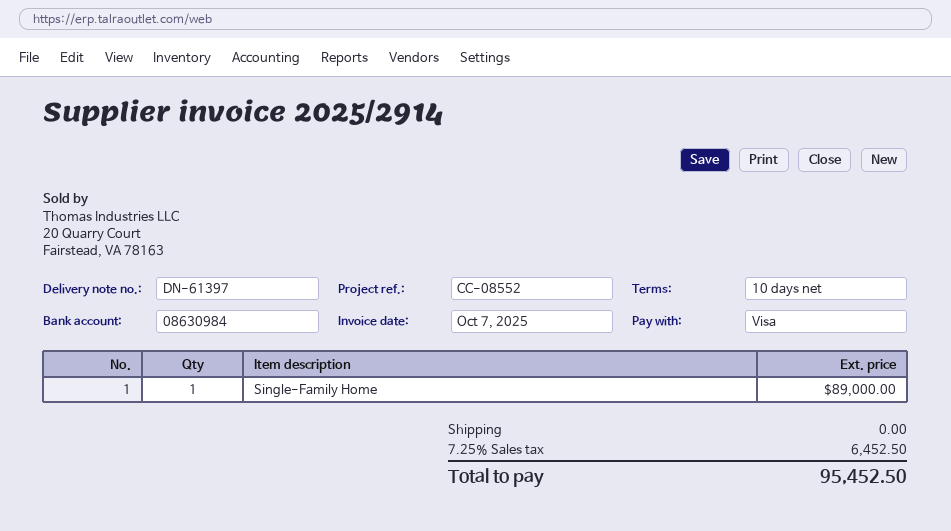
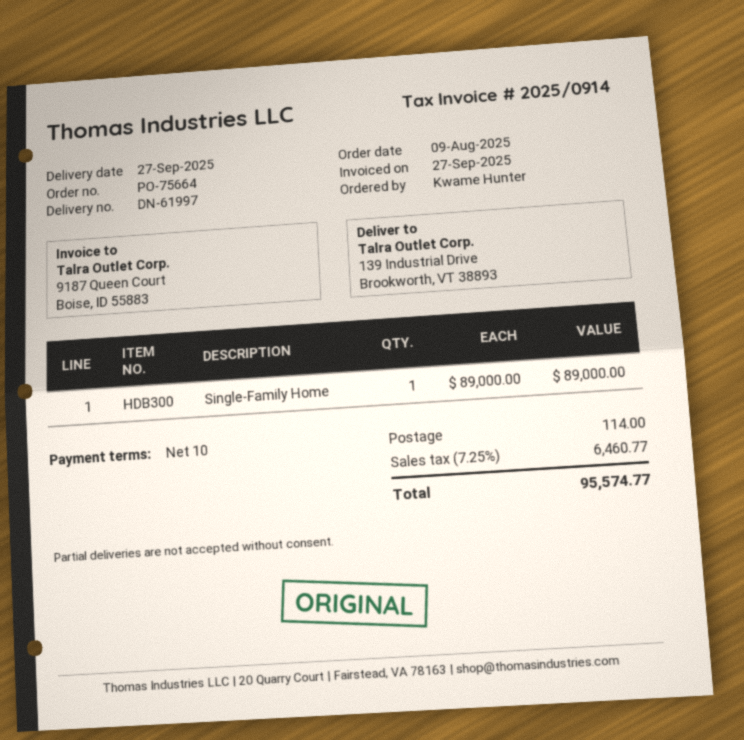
delivery note number: DN-61397 -> DN-61997
invoice number: 2025/2914 -> 2025/0914
invoice date: 2025-10-07 -> 2025-09-27
shipping: 0.00 -> 114.00
tax: 7.25% = 6452.50 -> 7.25% = 6460.77
total: 95452.50 -> 95574.77

